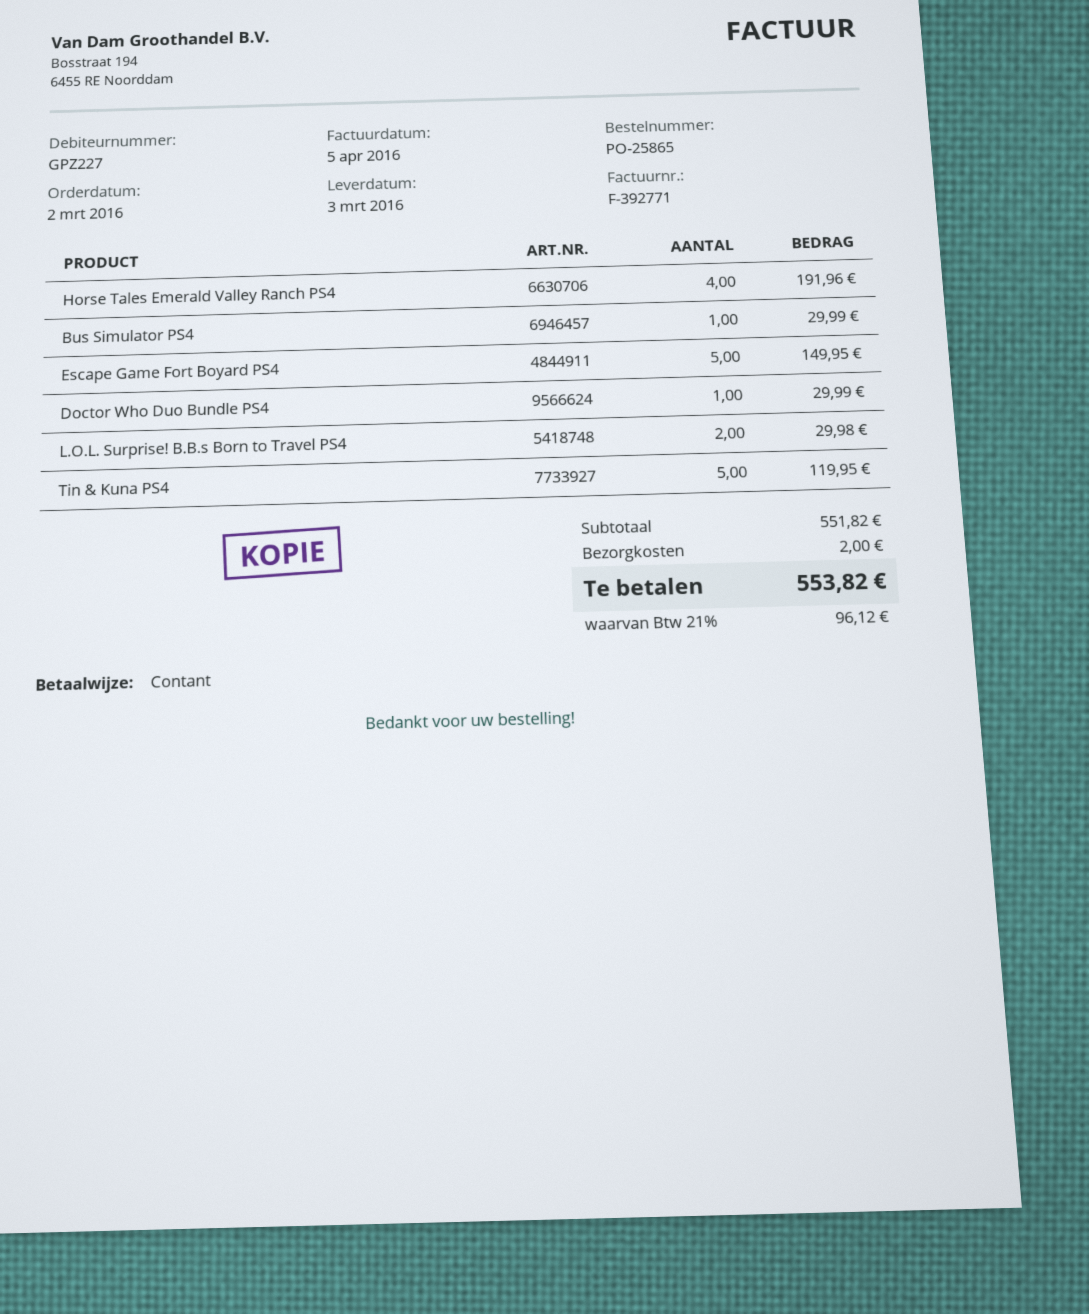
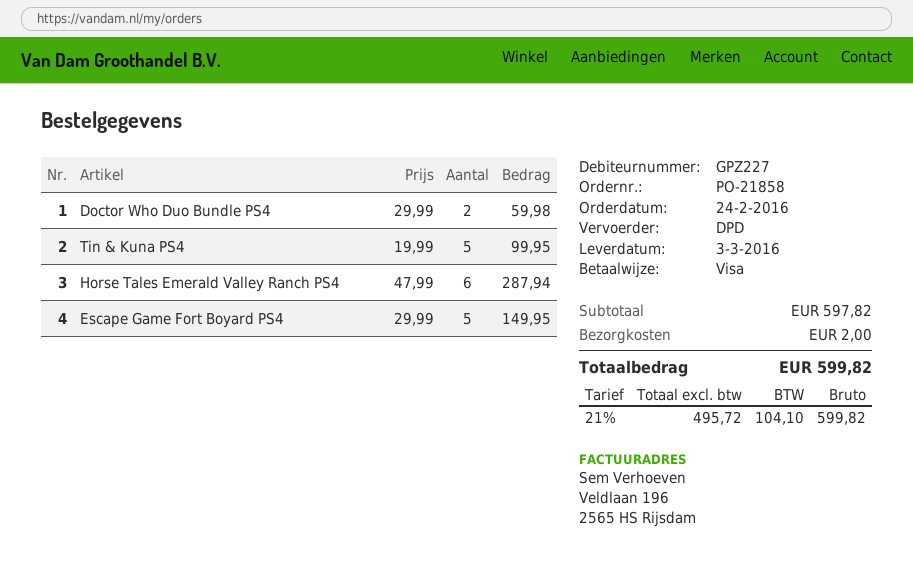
order number: PO-25865 -> PO-21858
order date: 2016-03-02 -> 2016-02-24
payment method: cash -> Visa
Horse Tales Emerald Valley Ranch PS4: 4 for 191.96 -> 6 for 287.94
Bus Simulator PS4: 1 for 29.99 -> none
Doctor Who Duo Bundle PS4: 1 for 29.99 -> 2 for 59.98
L.O.L. Surprise! B.B.s Born to Travel PS4: 2 for 29.98 -> none
Tin & Kuna PS4: 5 for 119.95 -> 5 for 99.95
subtotal: 551.82 -> 597.82
tax: 21% = 96.12 -> 21% = 104.10
total: 553.82 -> 599.82

